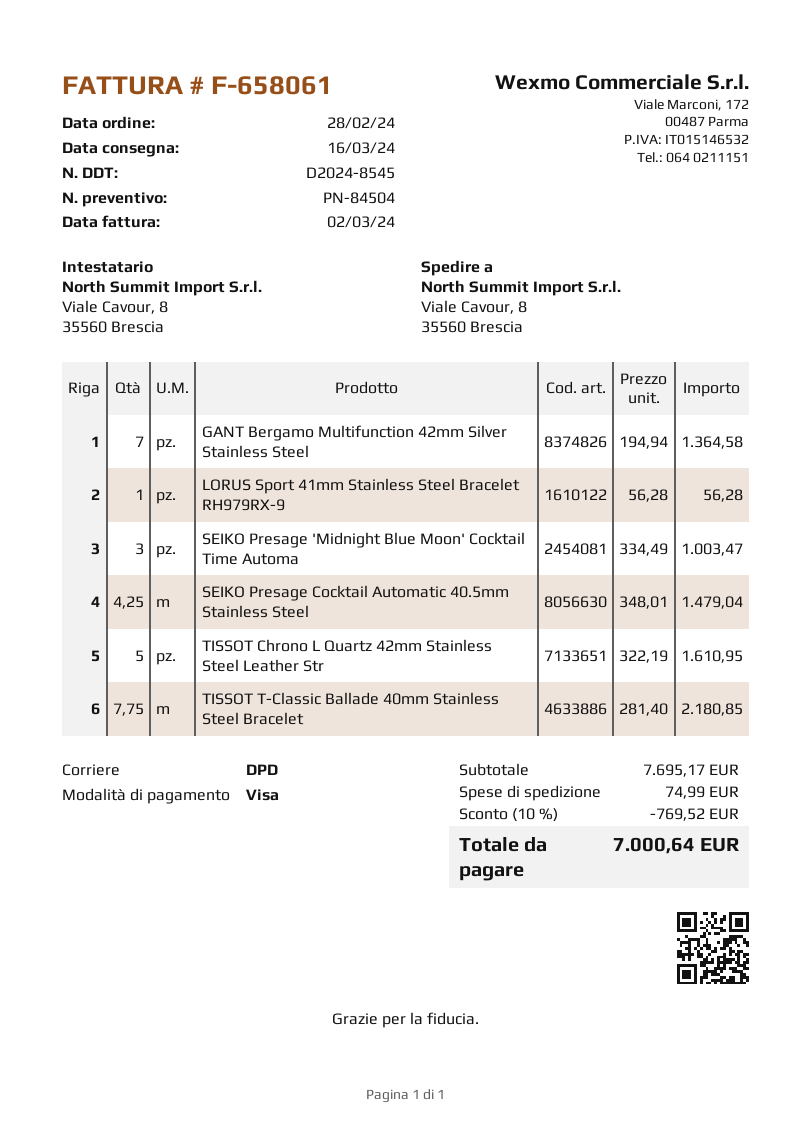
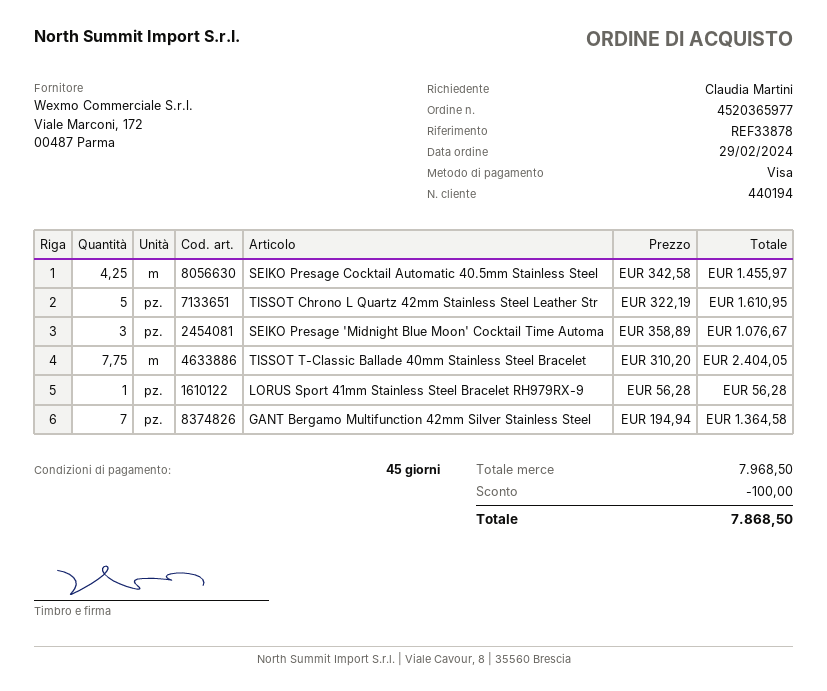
order date: 2024-02-28 -> 2024-02-29
SEIKO Presage 'Midnight Blue Moon' Cocktail Time Automa: 3 x 334.49 = 1003.47 -> 3 x 358.89 = 1076.67
SEIKO Presage Cocktail Automatic 40.5mm Stainless Steel: 4.25 x 348.01 = 1479.04 -> 4.25 x 342.58 = 1455.97
TISSOT T-Classic Ballade 40mm Stainless Steel Bracelet: 7.75 x 281.40 = 2180.85 -> 7.75 x 310.20 = 2404.05
subtotal: 7695.17 -> 7968.50
discount: 769.52 -> 100.00
shipping: 74.99 -> none
total: 7000.64 -> 7868.50

